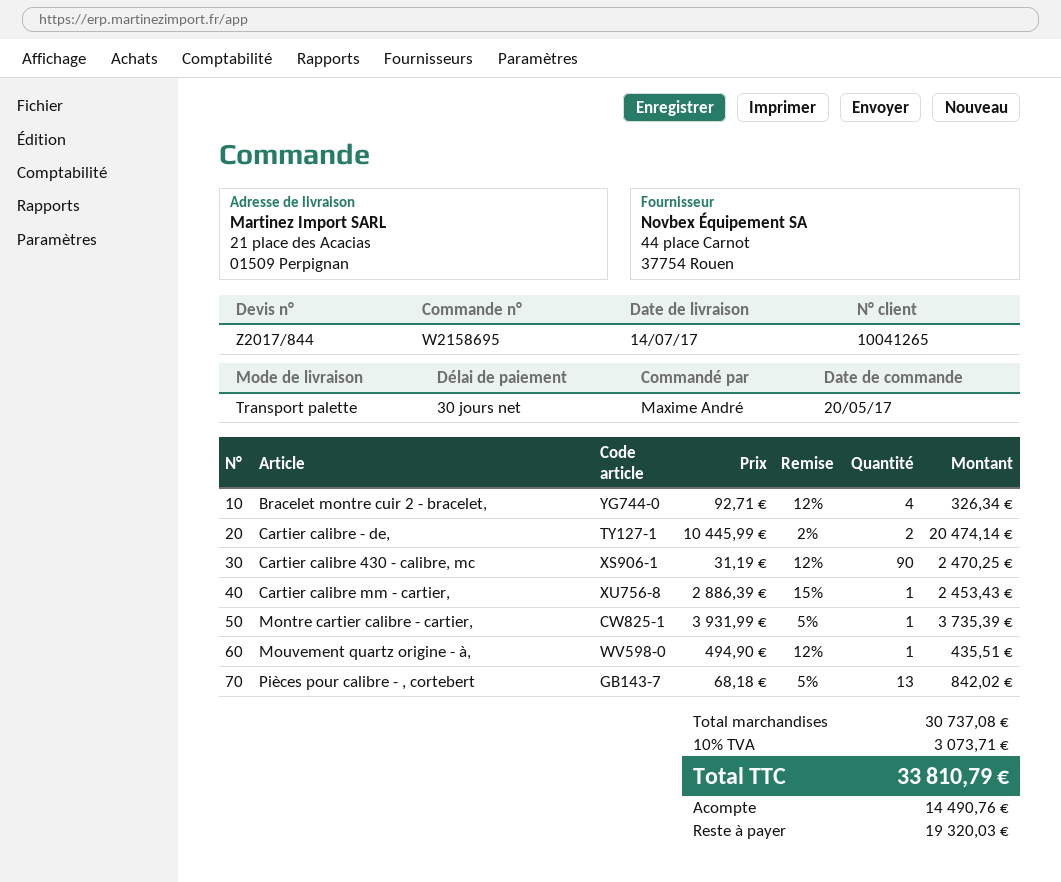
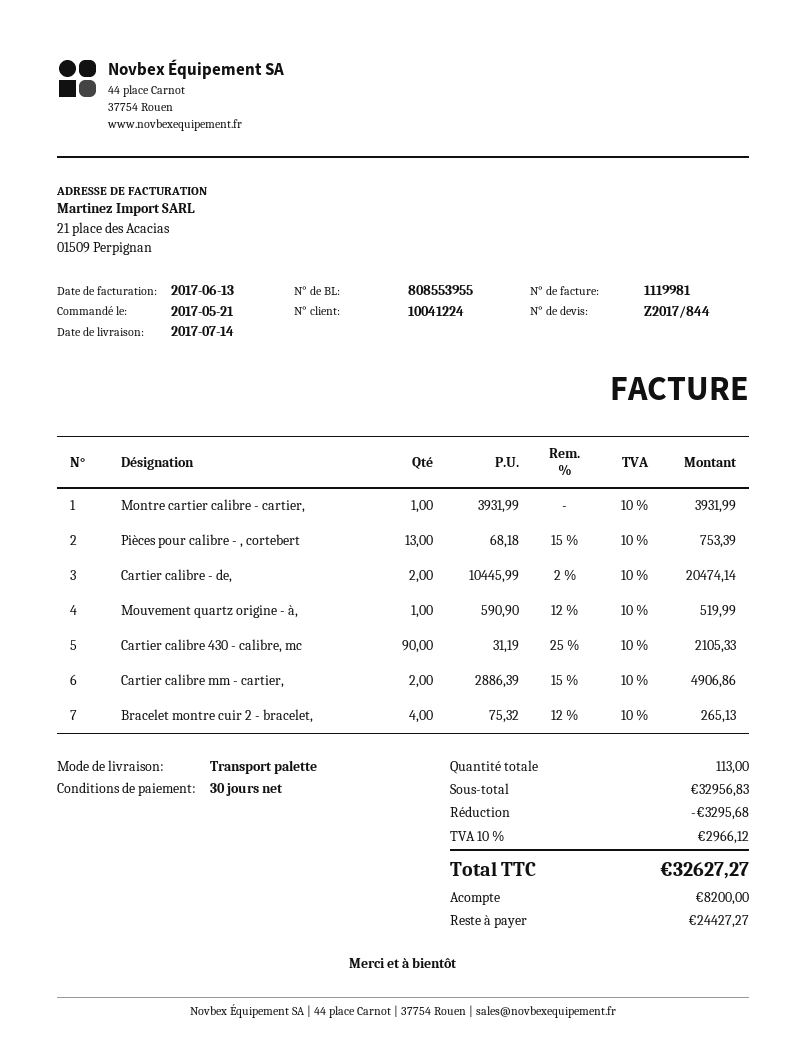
order date: 2017-05-20 -> 2017-05-21
customer number: 10041265 -> 10041224
Bracelet montre cuir 2 - bracelet,: 4 x 92.71 - 12% = 326.34 -> 4 x 75.32 - 12% = 265.13
Cartier calibre 430 - calibre, mc: 90 x 31.19 - 12% = 2470.25 -> 90 x 31.19 - 25% = 2105.33
Cartier calibre mm - cartier,: 1 x 2886.39 - 15% = 2453.43 -> 2 x 2886.39 - 15% = 4906.86
Montre cartier calibre - cartier,: 1 x 3931.99 - 5% = 3735.39 -> 1 x 3931.99 = 3931.99
Mouvement quartz origine - à,: 1 x 494.90 - 12% = 435.51 -> 1 x 590.90 - 12% = 519.99
Pièces pour calibre - , cortebert: 13 x 68.18 - 5% = 842.02 -> 13 x 68.18 - 15% = 753.39
subtotal: 30737.08 -> 32956.83
discount: none -> 3295.68
tax: 10% = 3073.71 -> 10% = 2966.12
total: 33810.79 -> 32627.27
deposit: 14490.76 -> 8200.00
balance: 19320.03 -> 24427.27

